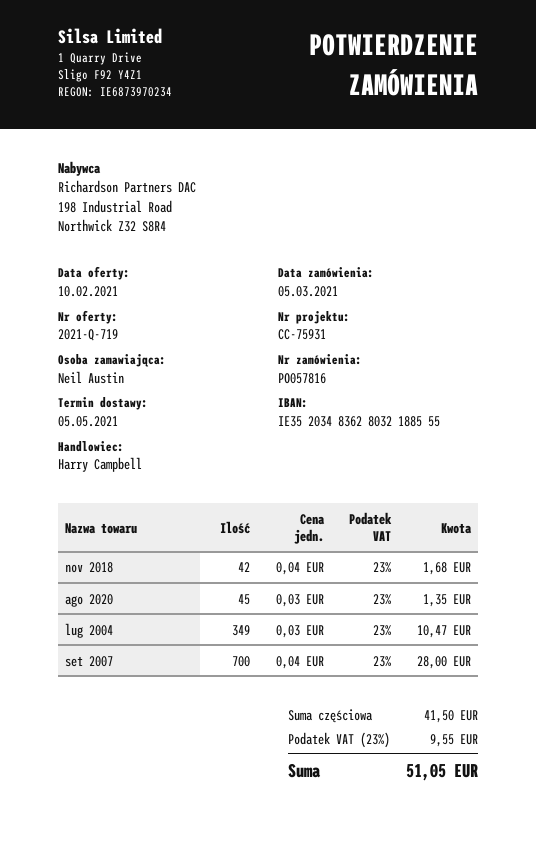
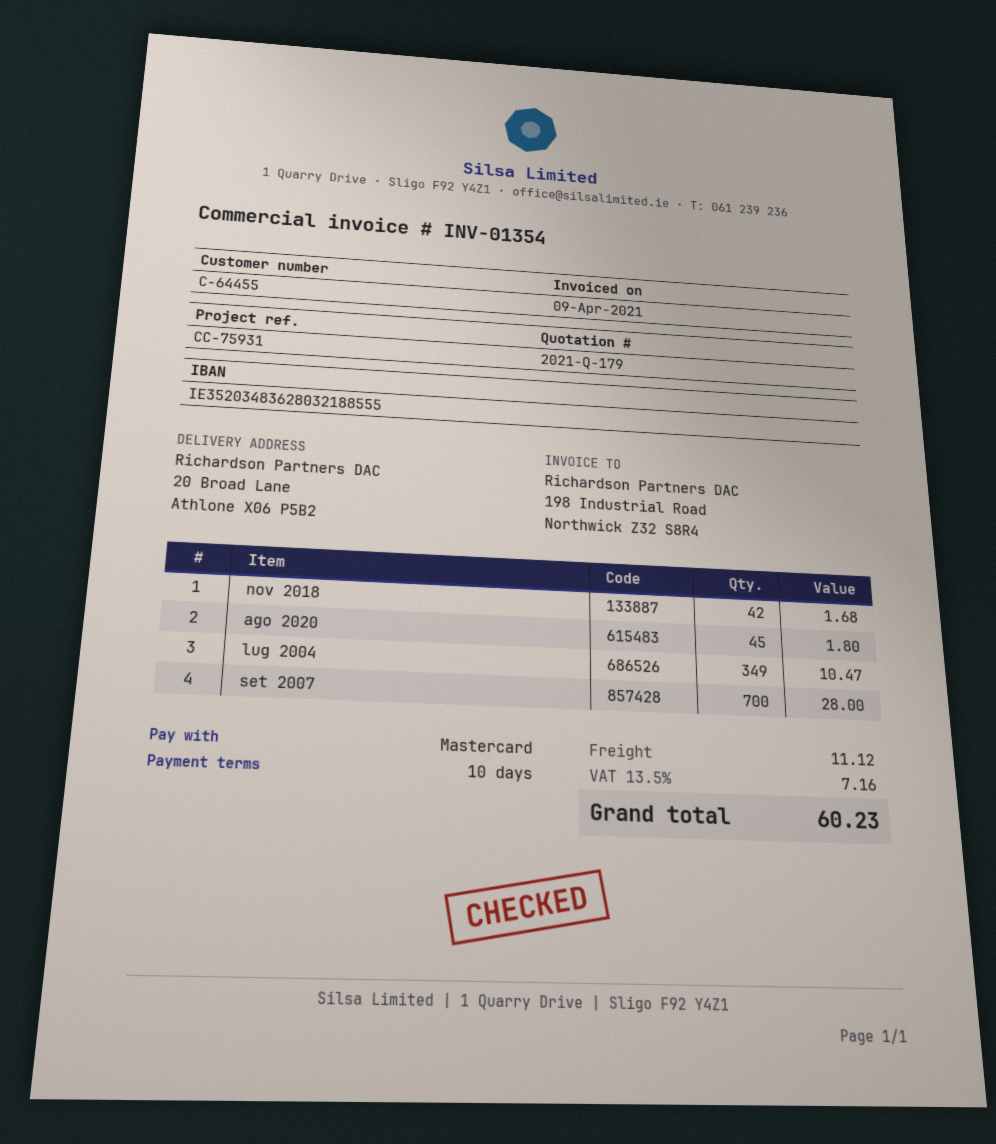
quote number: 2021-Q-719 -> 2021-Q-179
ago 2020: 45 for 1.35 -> 45 for 1.80
shipping: none -> 11.12
tax: 23% = 9.55 -> 13.5% = 7.16
total: 51.05 -> 60.23

